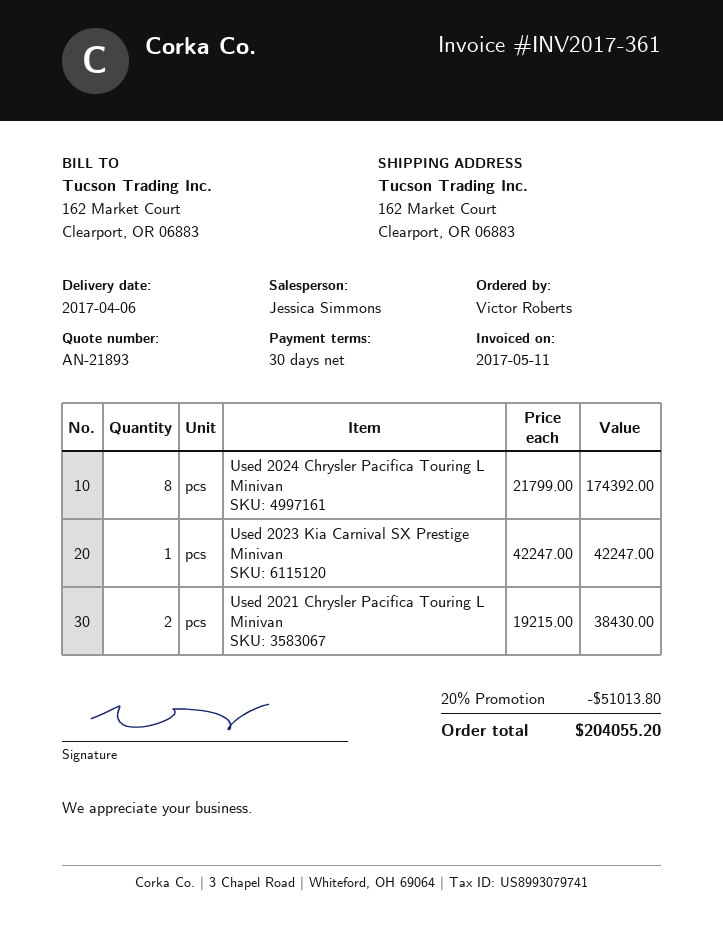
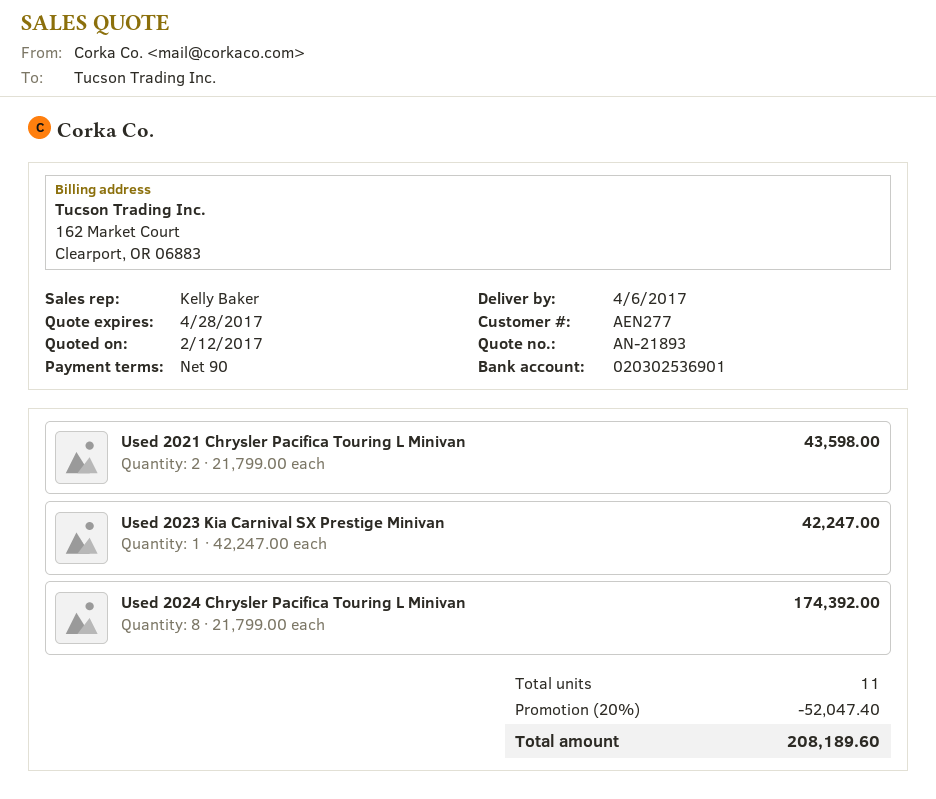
payment terms: 30 days -> 90 days
sales rep: Jessica Simmons -> Kelly Baker
Used 2021 Chrysler Pacifica Touring L Minivan: 2 x 19215.00 = 38430.00 -> 2 x 21799.00 = 43598.00
discount: 20% = 51013.80 -> 20% = 52047.40
total: 204055.20 -> 208189.60

